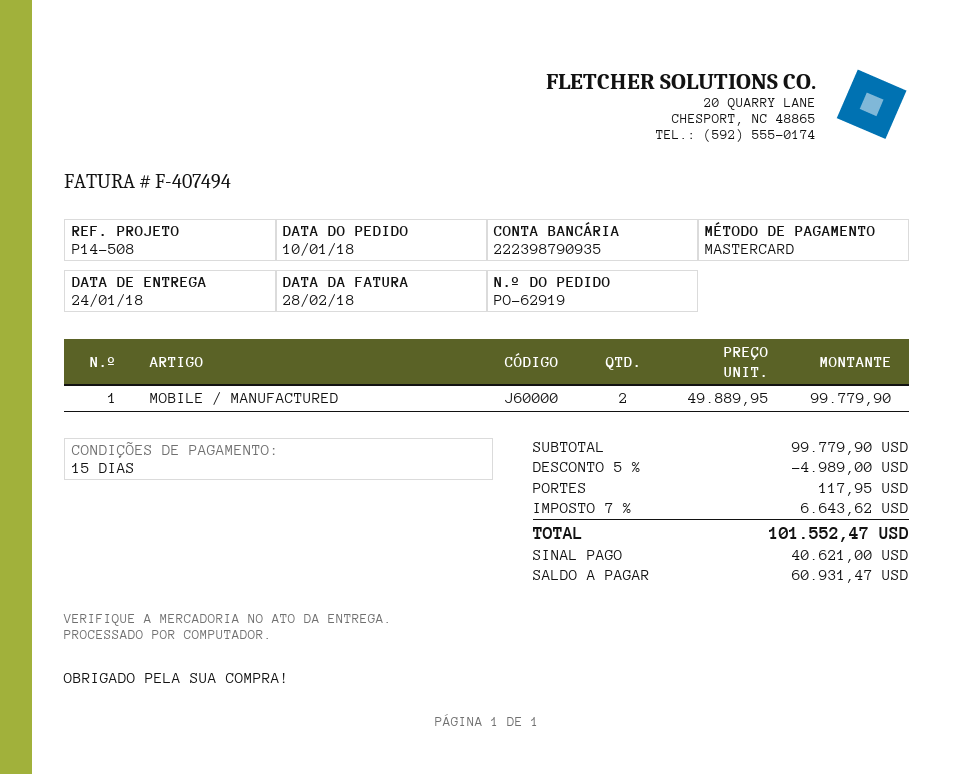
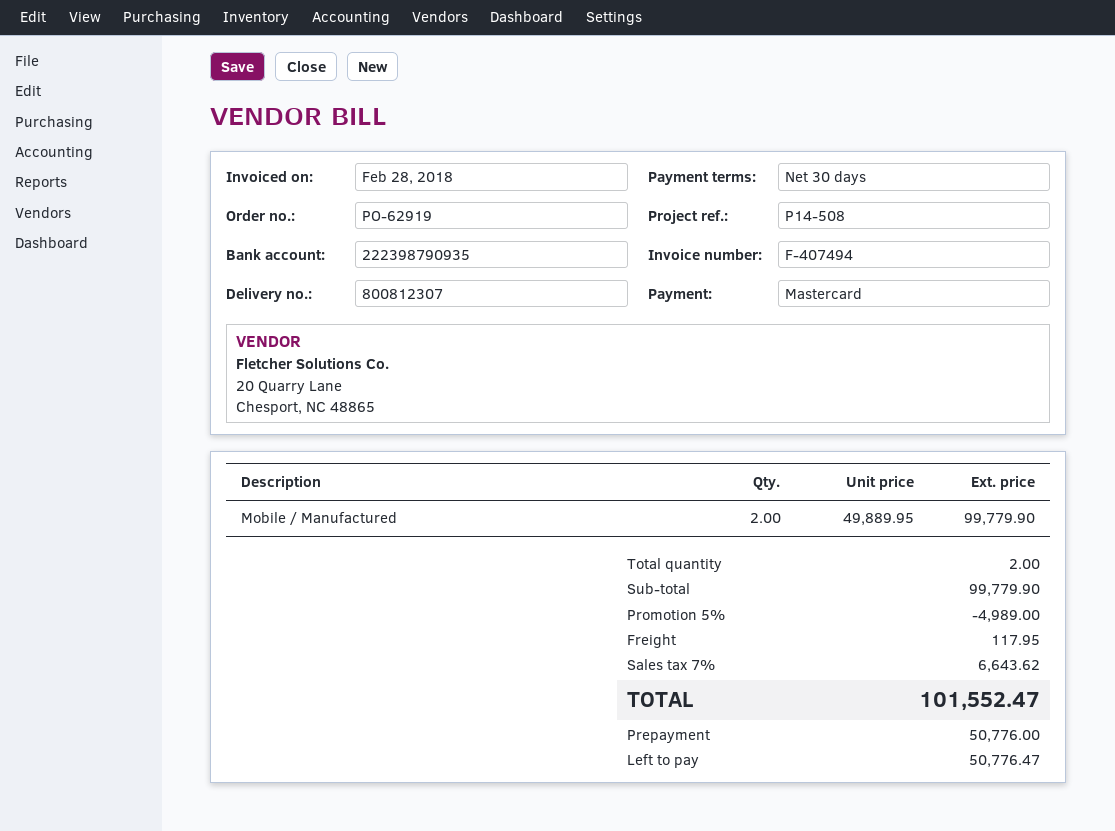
payment terms: 15 days -> 30 days
deposit: 40621.00 -> 50776.00
balance: 60931.47 -> 50776.47

